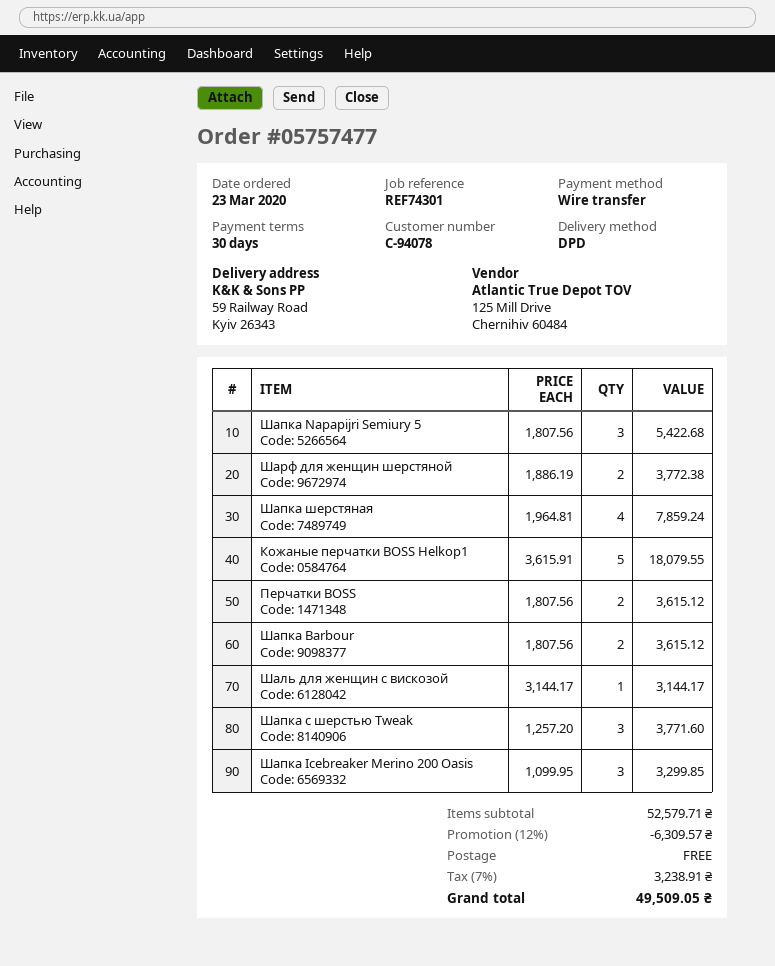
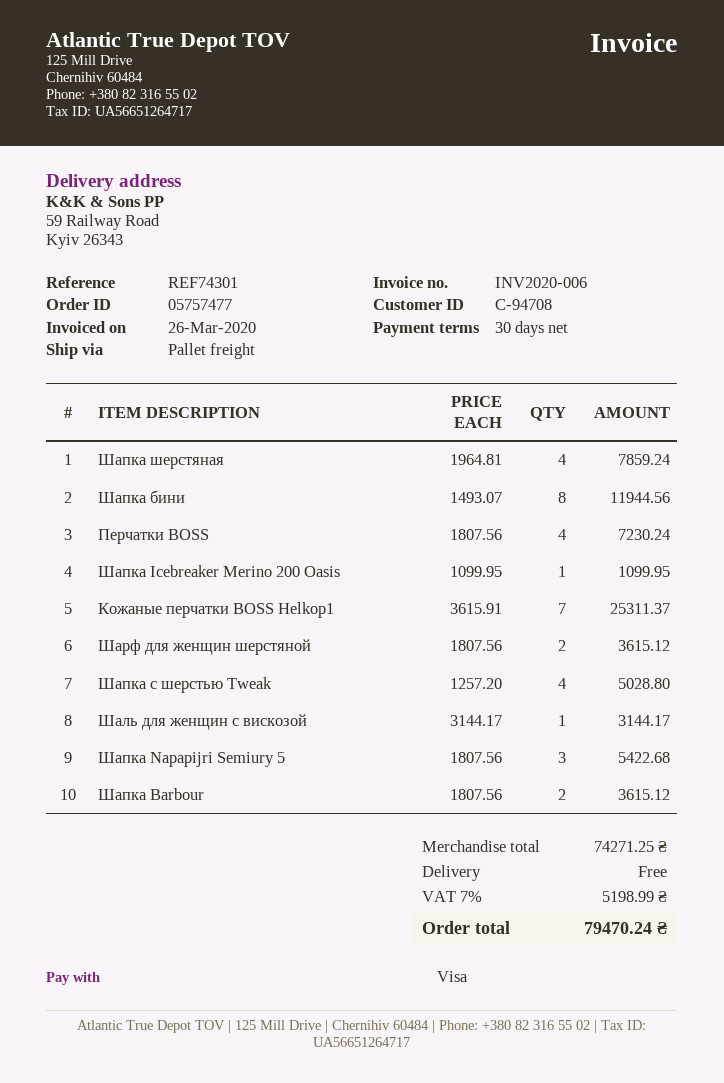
customer number: C-94078 -> C-94708
payment method: bank transfer -> Visa
shipping method: DPD -> pallet freight
Шарф для женщин шерстяной: 2 x 1886.19 = 3772.38 -> 2 x 1807.56 = 3615.12
Кожаные перчатки BOSS Helkop1: 5 x 3615.91 = 18079.55 -> 7 x 3615.91 = 25311.37
Перчатки BOSS: 2 x 1807.56 = 3615.12 -> 4 x 1807.56 = 7230.24
Шапка с шерстью Tweak: 3 x 1257.20 = 3771.60 -> 4 x 1257.20 = 5028.80
Шапка Icebreaker Merino 200 Oasis: 3 x 1099.95 = 3299.85 -> 1 x 1099.95 = 1099.95
Шапка бини: none -> 8 x 1493.07 = 11944.56
subtotal: 52579.71 -> 74271.25
discount: 12% = 6309.57 -> none
tax: 7% = 3238.91 -> 7% = 5198.99
total: 49509.05 -> 79470.24

